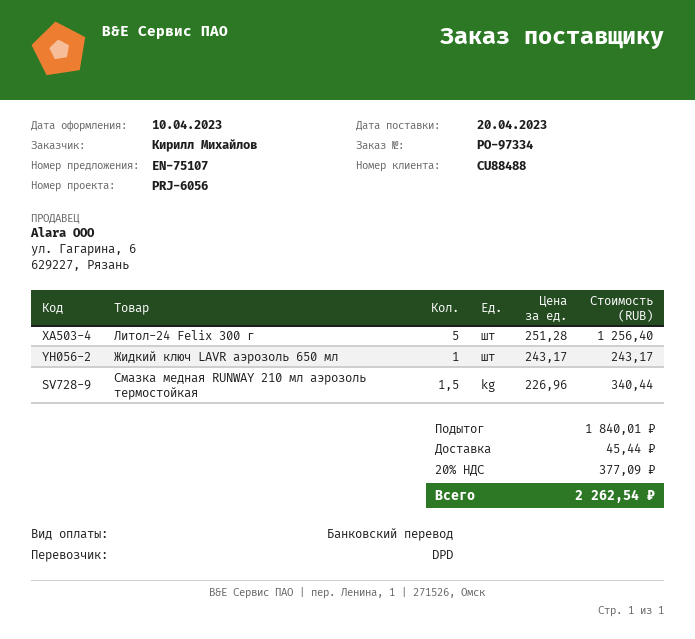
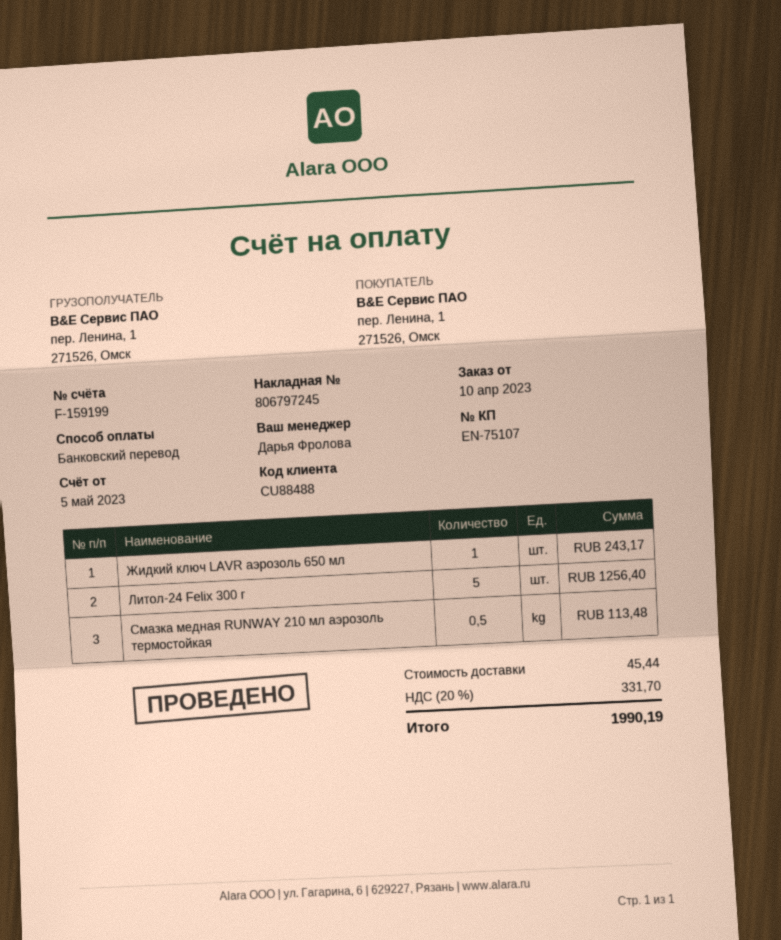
Смазка медная RUNWAY 210 мл аэрозоль термостойкая: 1.5 for 340.44 -> 0.5 for 113.48
tax: 20% = 377.09 -> 20% = 331.70
total: 2262.54 -> 1990.19

